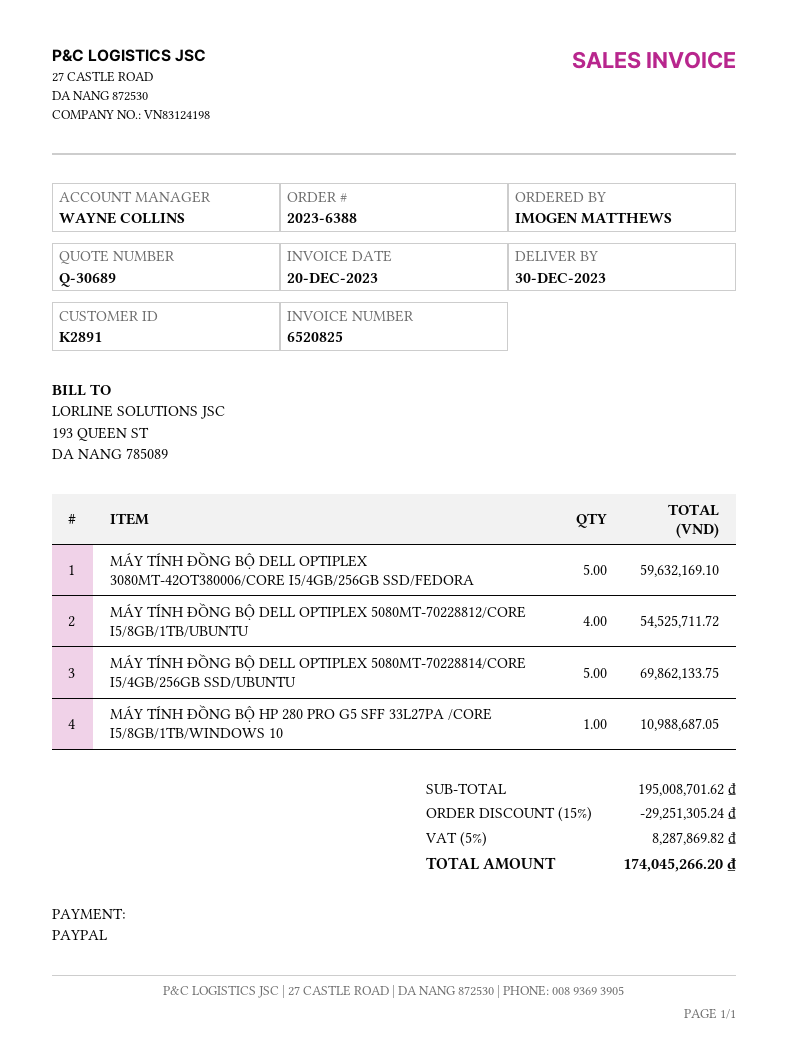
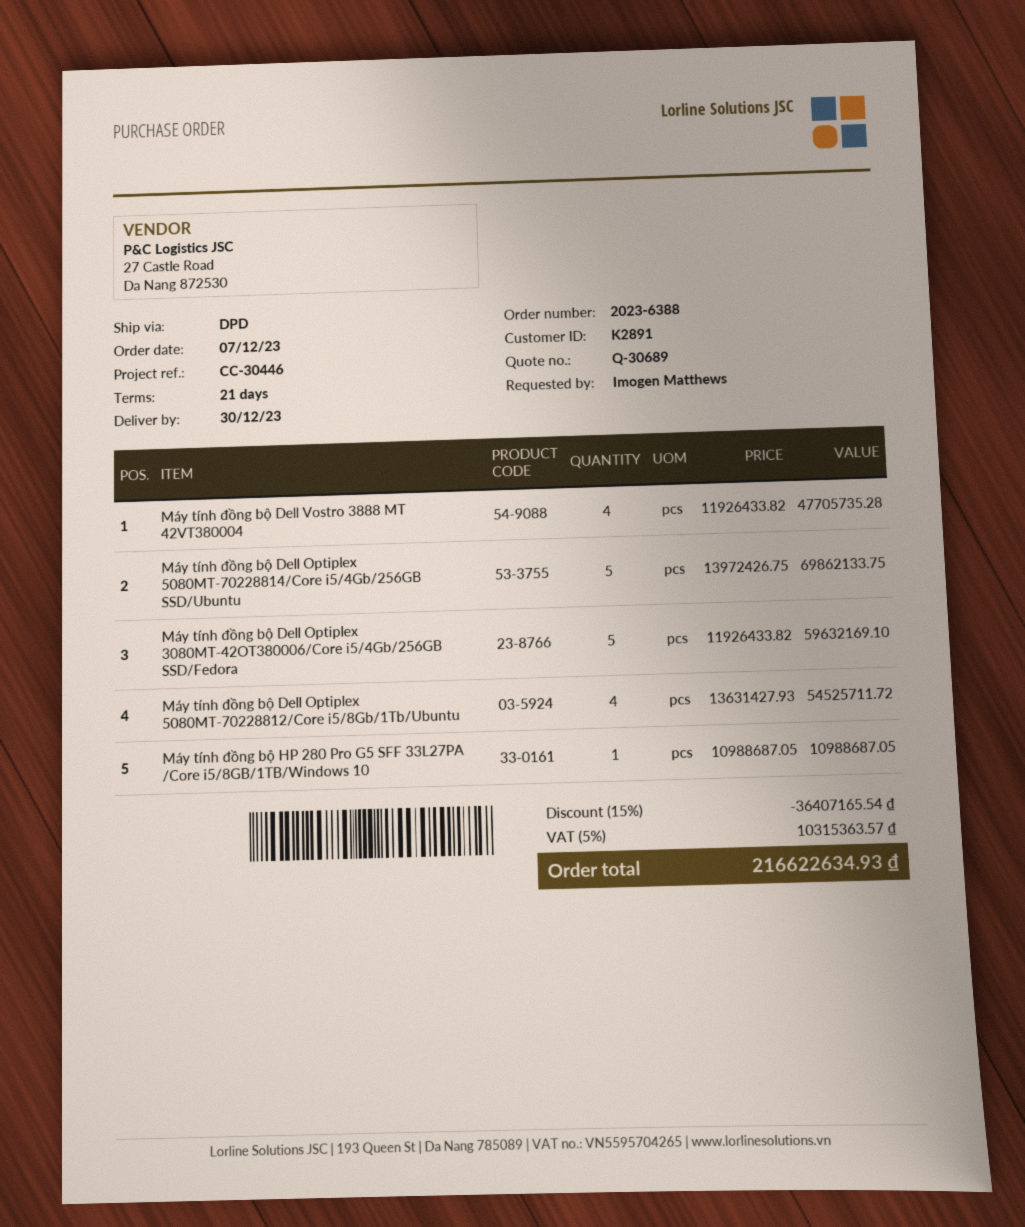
Máy tính đồng bộ Dell Vostro 3888 MT 42VT380004: none -> 4 for 47705735.28
discount: 15% = 29251305.24 -> 15% = 36407165.54
tax: 5% = 8287869.82 -> 5% = 10315363.57
total: 174045266.20 -> 216622634.93

